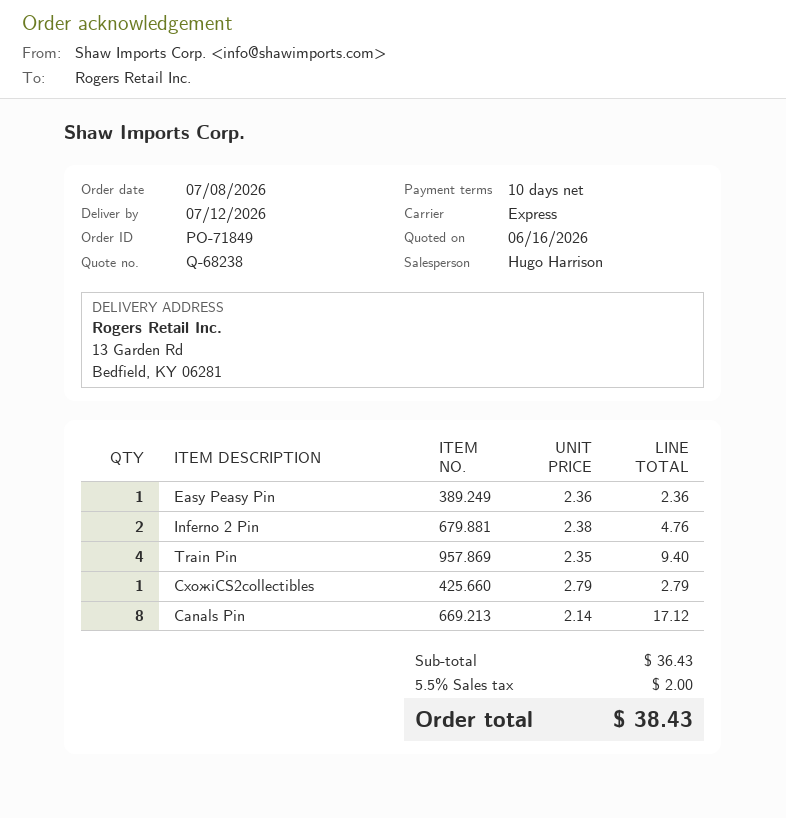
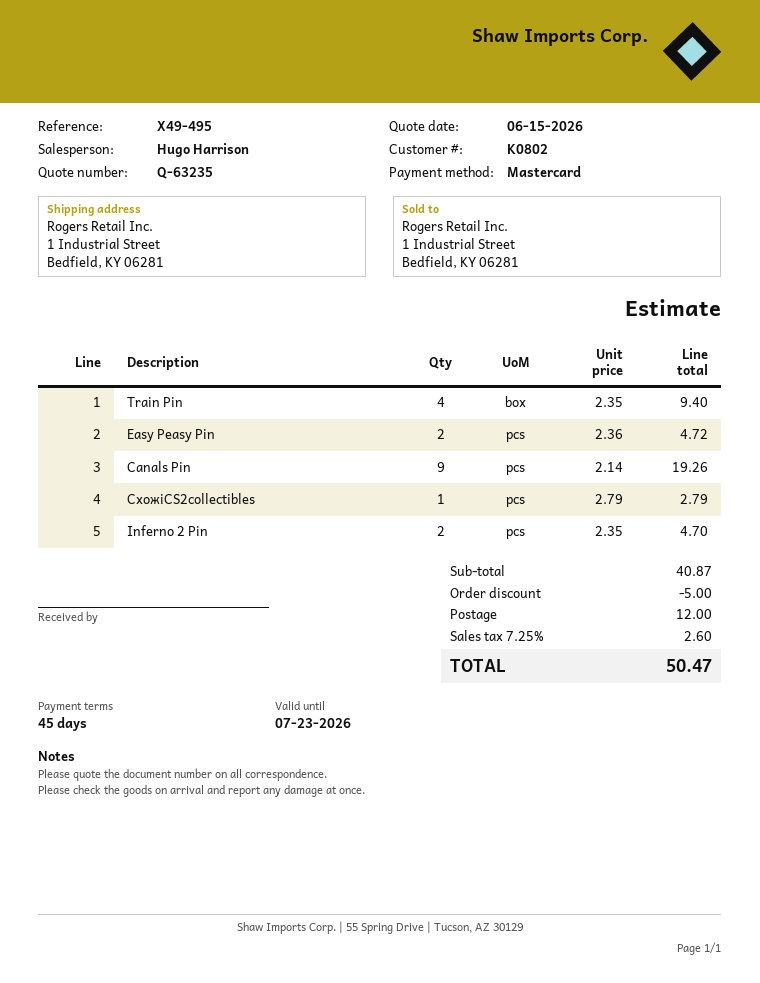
quote number: Q-68238 -> Q-63235
quote date: 2026-06-16 -> 2026-06-15
payment terms: 10 days -> 45 days
ship to: 13 Garden Rd, Bedfield, KY 06281 -> 1 Industrial Street, Bedfield, KY 06281
Easy Peasy Pin: 1 x 2.36 = 2.36 -> 2 x 2.36 = 4.72
Inferno 2 Pin: 2 x 2.38 = 4.76 -> 2 x 2.35 = 4.70
Canals Pin: 8 x 2.14 = 17.12 -> 9 x 2.14 = 19.26
subtotal: 36.43 -> 40.87
discount: none -> 5.00
shipping: none -> 12.00
tax: 5.5% = 2.00 -> 7.25% = 2.60
total: 38.43 -> 50.47

